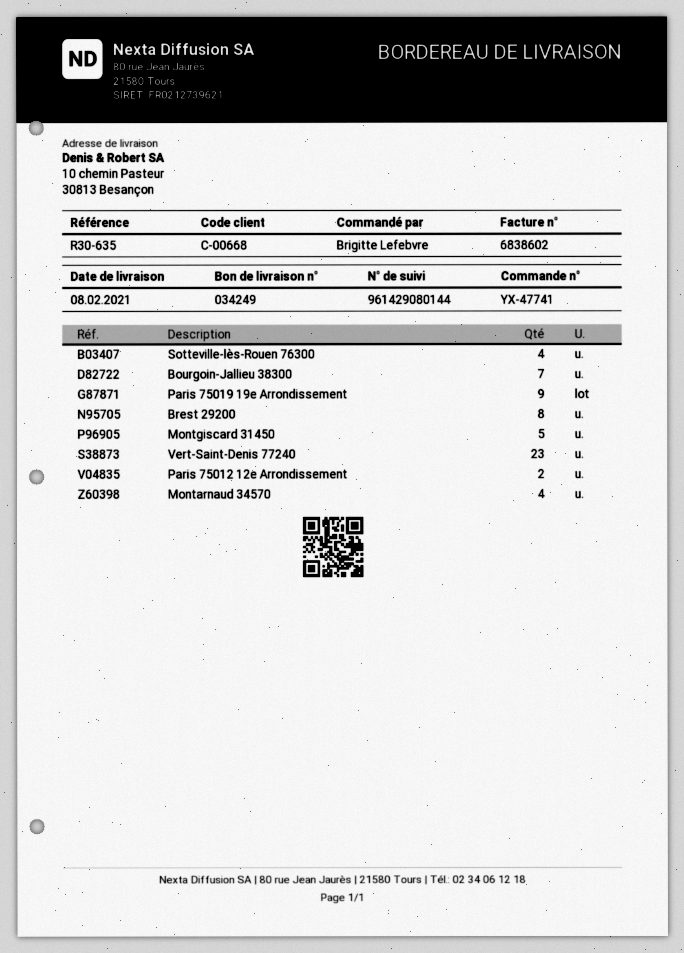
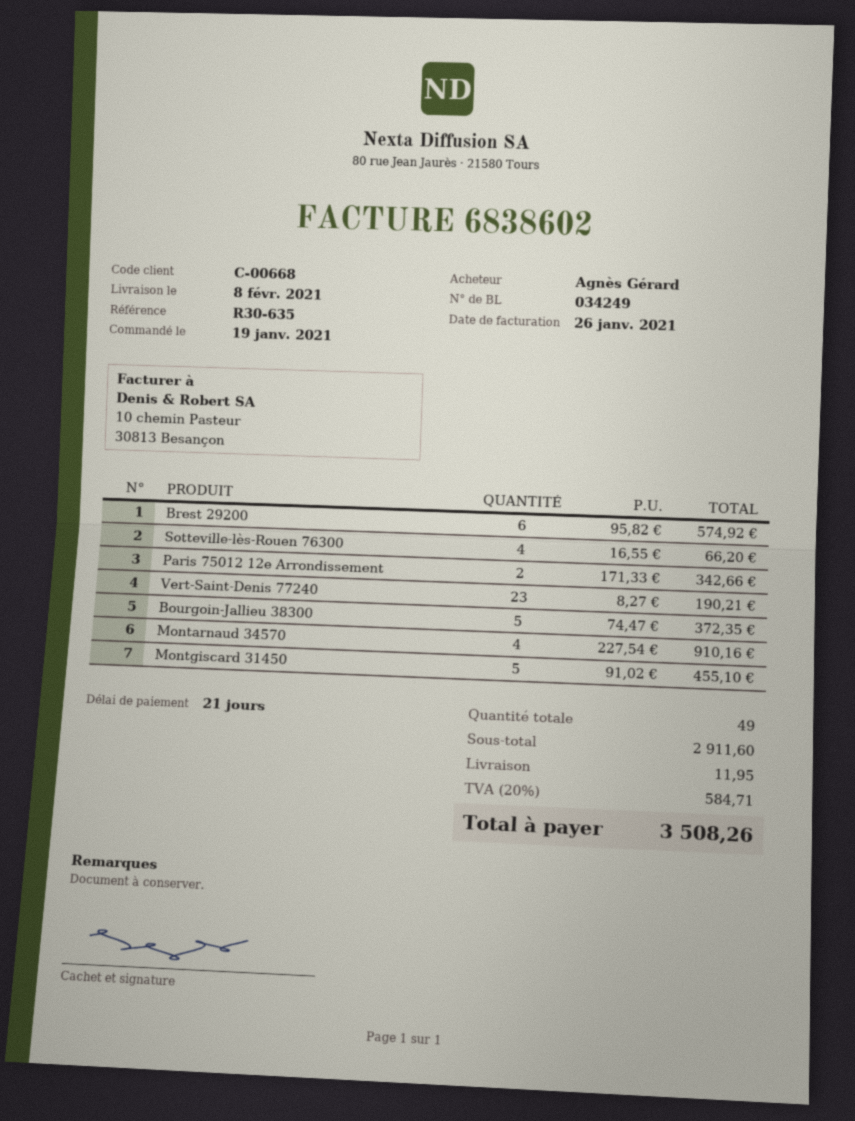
ordered by: Brigitte Lefebvre -> Agnès Gérard
Bourgoin-Jallieu 38300: 7 -> 5
Paris 75019 19e Arrondissement: 9 -> none
Brest 29200: 8 -> 6

